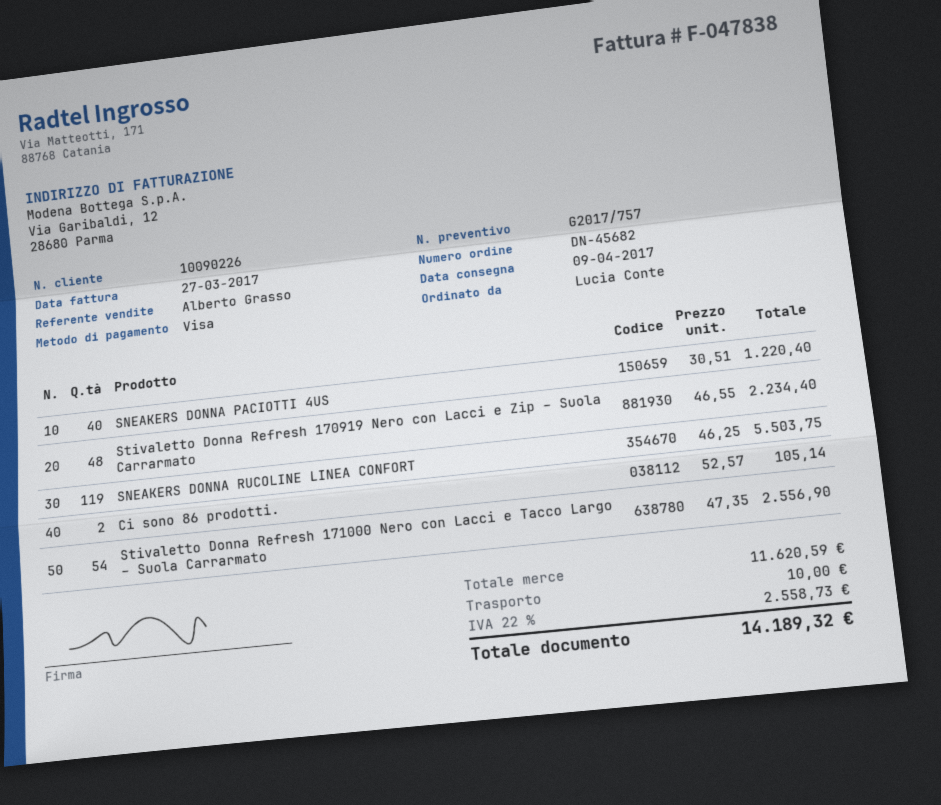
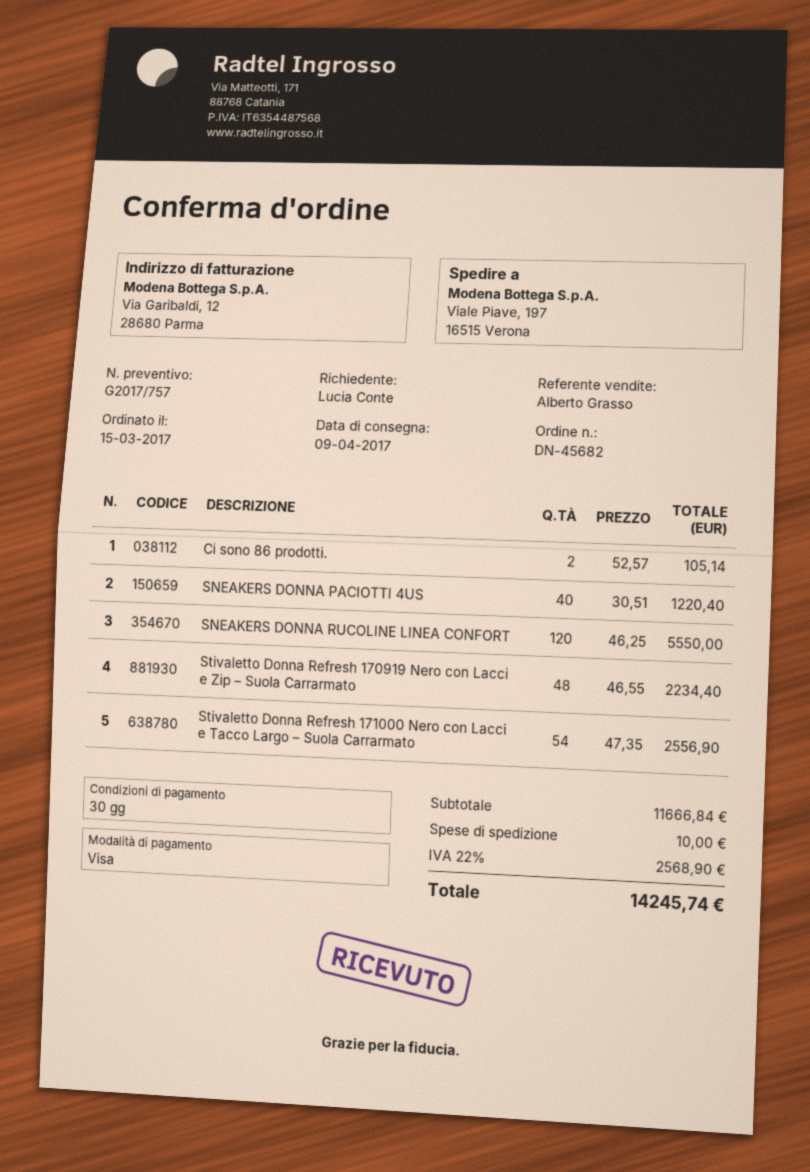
SNEAKERS DONNA RUCOLINE LINEA CONFORT: 119 x 46.25 = 5503.75 -> 120 x 46.25 = 5550.00
subtotal: 11620.59 -> 11666.84
tax: 22% = 2558.73 -> 22% = 2568.90
total: 14189.32 -> 14245.74

